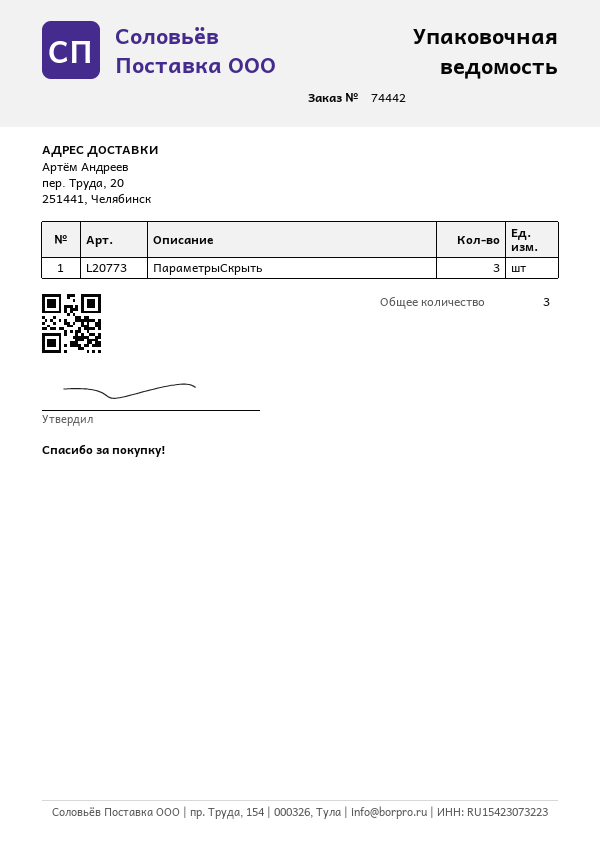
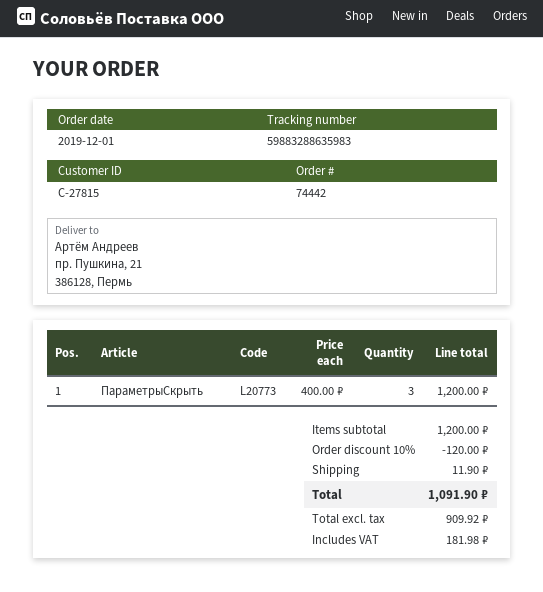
ship to: пер. Труда, 20, 251441, Челябинск -> пр. Пушкина, 21, 386128, Пермь

